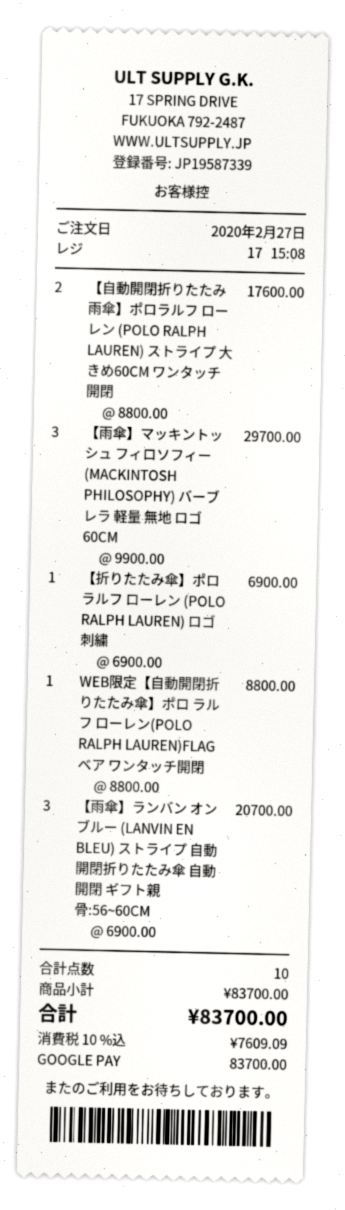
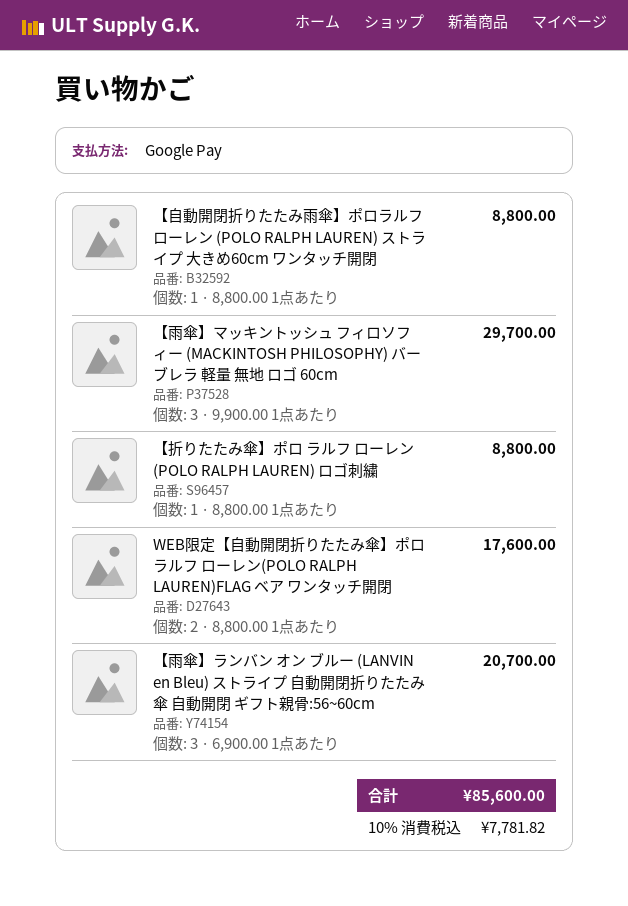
【自動開閉折りたたみ雨傘】ポロラルフ ローレン (POLO RALPH LAUREN) ストライプ 大きめ60CM ワンタッチ開閉: 2 x 8800.00 = 17600.00 -> 1 x 8800.00 = 8800.00
【折りたたみ傘】ポロ ラルフ ローレン (POLO RALPH LAUREN) ロゴ刺繍: 1 x 6900.00 = 6900.00 -> 1 x 8800.00 = 8800.00
WEB限定【自動開閉折りたたみ傘】ポロ ラルフ ローレン(POLO RALPH LAUREN)FLAG ベア ワンタッチ開閉: 1 x 8800.00 = 8800.00 -> 2 x 8800.00 = 17600.00
tax: 10% = 7609.09 -> 10% = 7781.82
total: 83700.00 -> 85600.00

